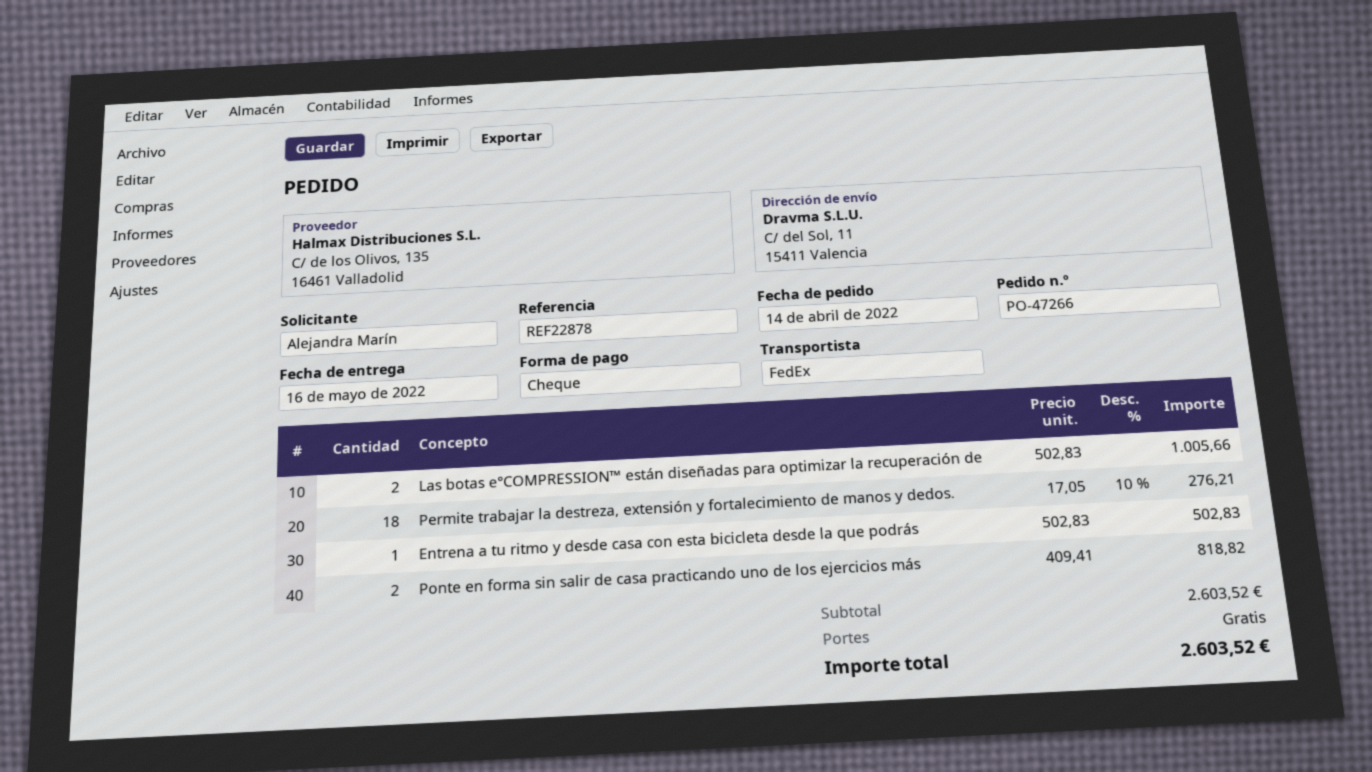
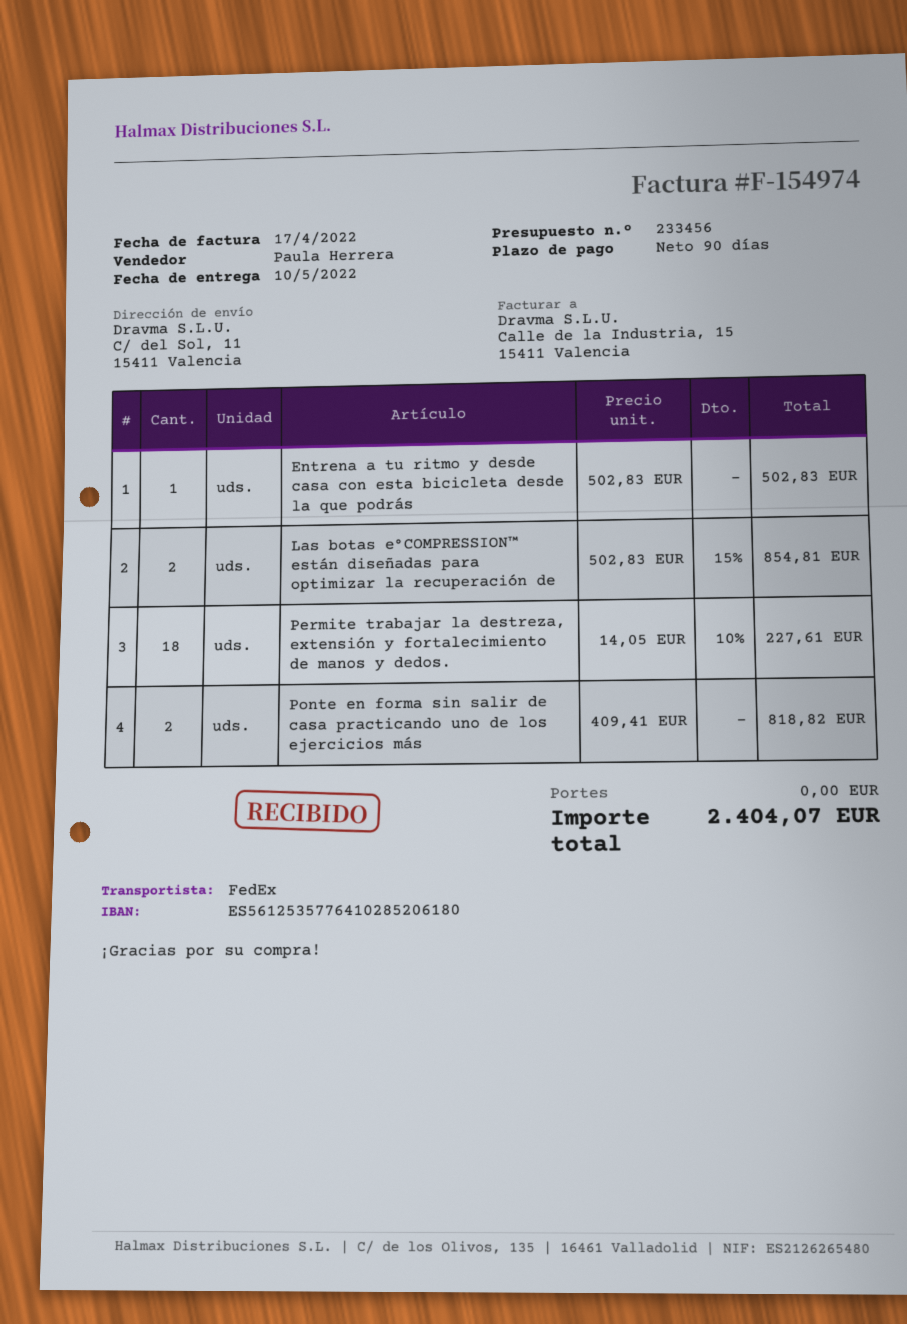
delivery date: 2022-05-16 -> 2022-05-10
Las botas e°COMPRESSION™ están diseñadas para optimizar la recuperación de: 2 x 502.83 = 1005.66 -> 2 x 502.83 - 15% = 854.81
Permite trabajar la destreza, extensión y fortalecimiento de manos y dedos.: 18 x 17.05 - 10% = 276.21 -> 18 x 14.05 - 10% = 227.61
total: 2603.52 -> 2404.07

